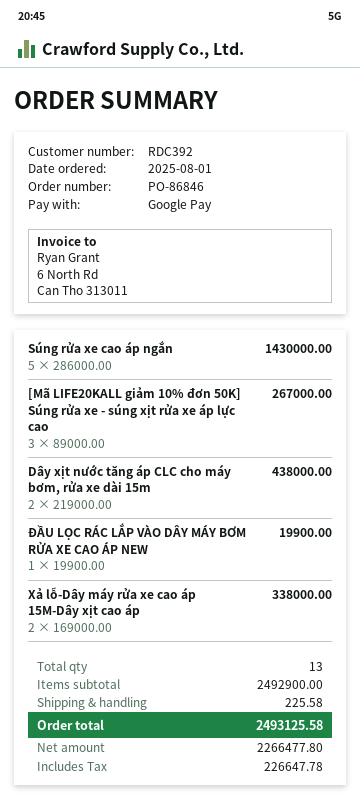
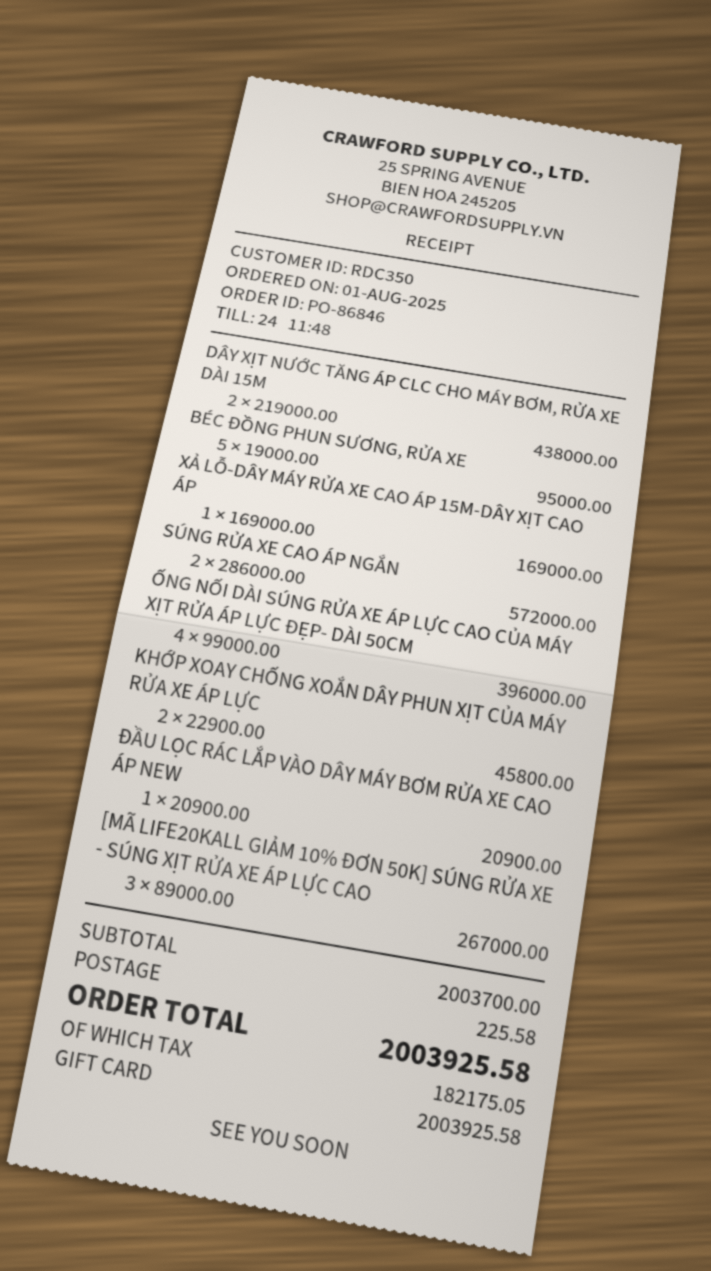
customer number: RDC392 -> RDC350
payment method: Google Pay -> gift card
Súng rửa xe cao áp ngắn: 5 x 286000.00 = 1430000.00 -> 2 x 286000.00 = 572000.00
ĐẦU LỌC RÁC LẮP VÀO DÂY MÁY BƠM RỬA XE CAO ÁP NEW: 1 x 19900.00 = 19900.00 -> 1 x 20900.00 = 20900.00
Xả lỗ-Dây máy rửa xe cao áp 15M-Dây xịt cao áp: 2 x 169000.00 = 338000.00 -> 1 x 169000.00 = 169000.00
BÉC ĐỒNG PHUN SƯƠNG, RỬA XE: none -> 5 x 19000.00 = 95000.00
ỐNG NỐI DÀI SÚNG RỬA XE ÁP LỰC CAO CỦA MÁY XỊT RỬA ÁP LỰC ĐẸP- DÀI 50CM: none -> 4 x 99000.00 = 396000.00
KHỚP XOAY CHỐNG XOẮN DÂY PHUN XỊT CỦA MÁY RỬA XE ÁP LỰC: none -> 2 x 22900.00 = 45800.00
subtotal: 2492900.00 -> 2003700.00
tax: 226647.78 -> 182175.05
total: 2493125.58 -> 2003925.58

